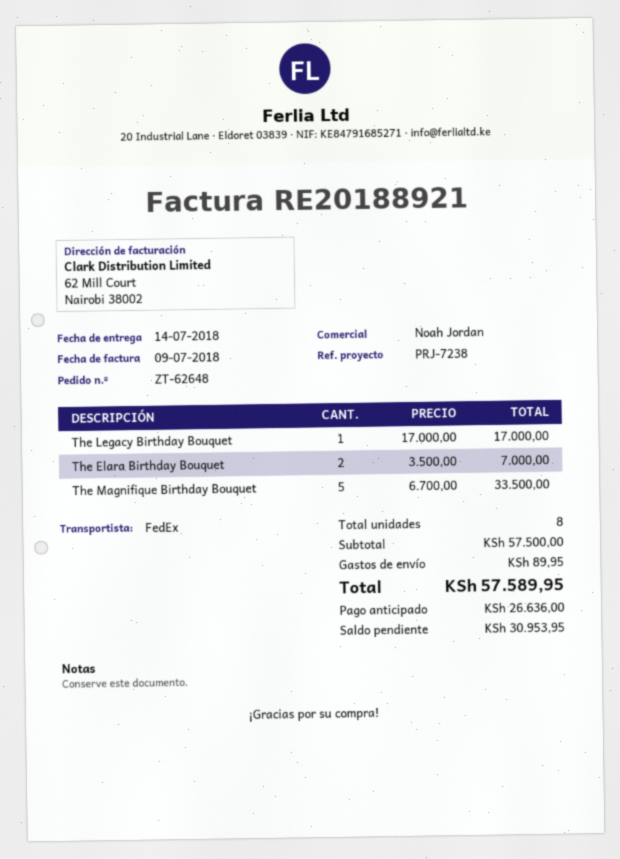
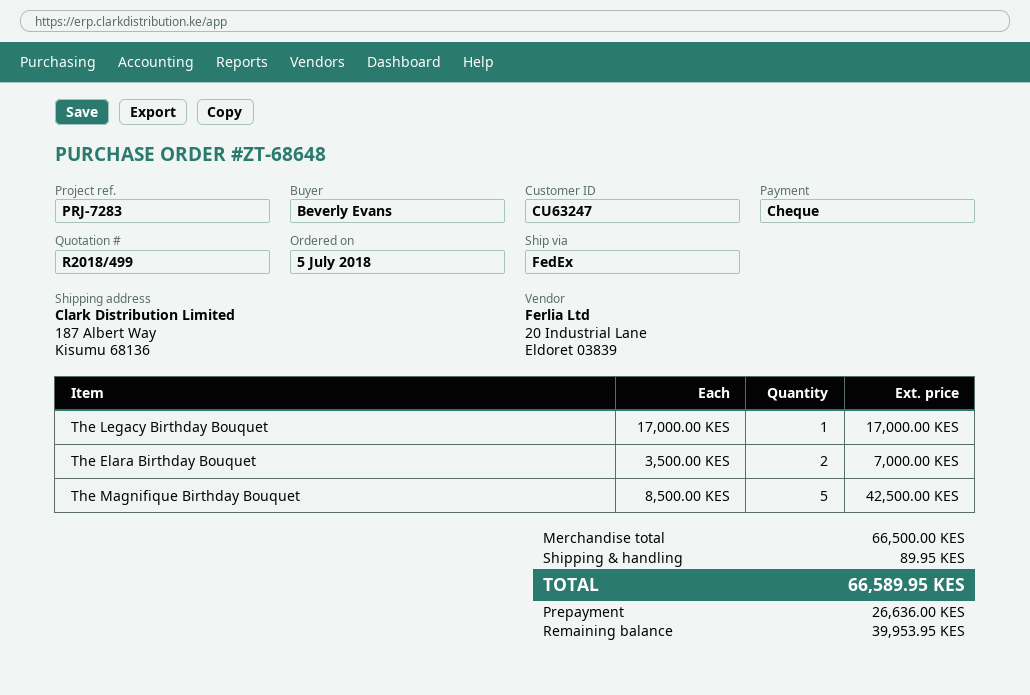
order number: ZT-62648 -> ZT-68648
reference: PRJ-7238 -> PRJ-7283
The Magnifique Birthday Bouquet: 5 x 6700.00 = 33500.00 -> 5 x 8500.00 = 42500.00
subtotal: 57500.00 -> 66500.00
total: 57589.95 -> 66589.95
balance: 30953.95 -> 39953.95

